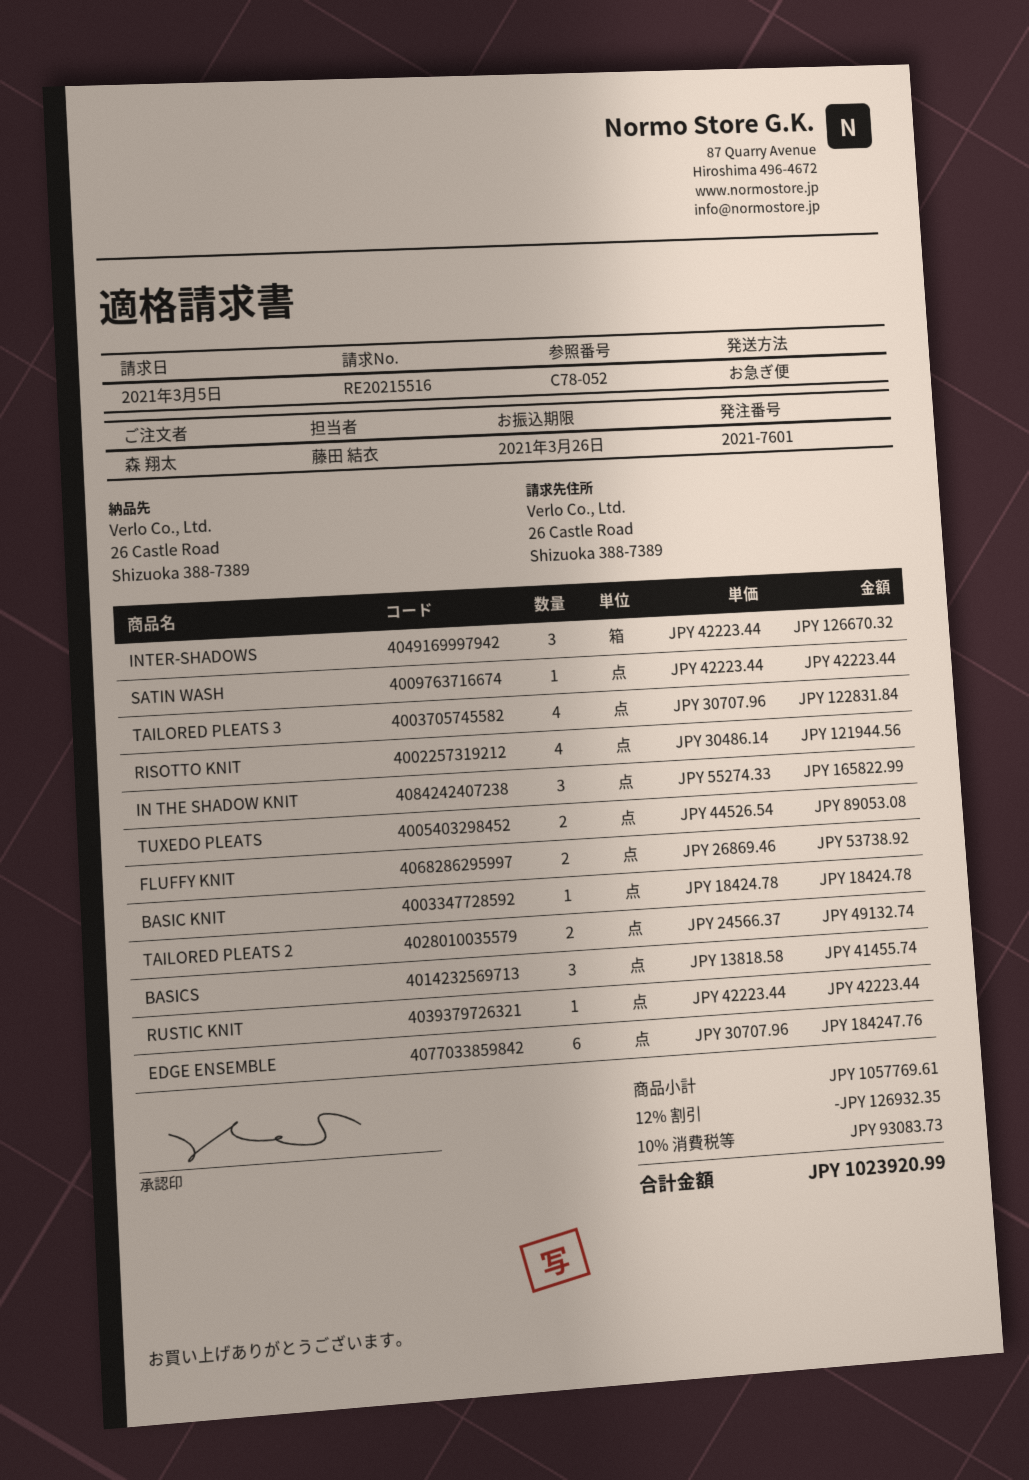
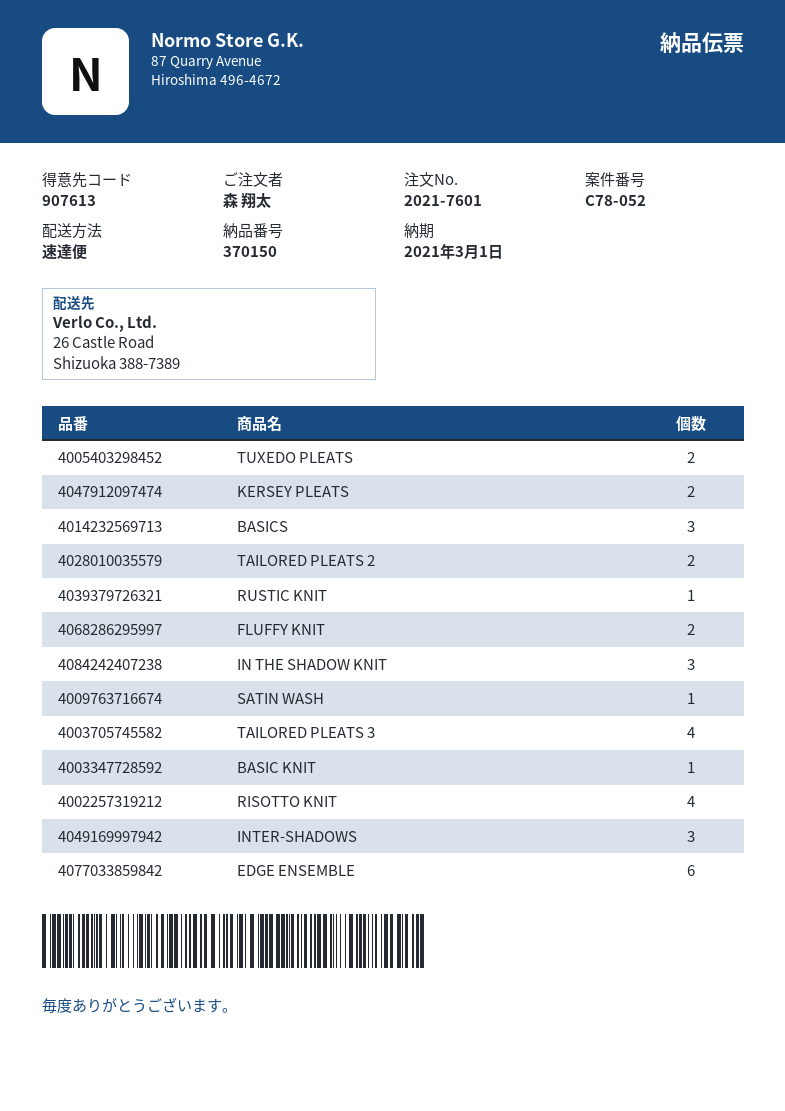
KERSEY PLEATS: none -> 2

